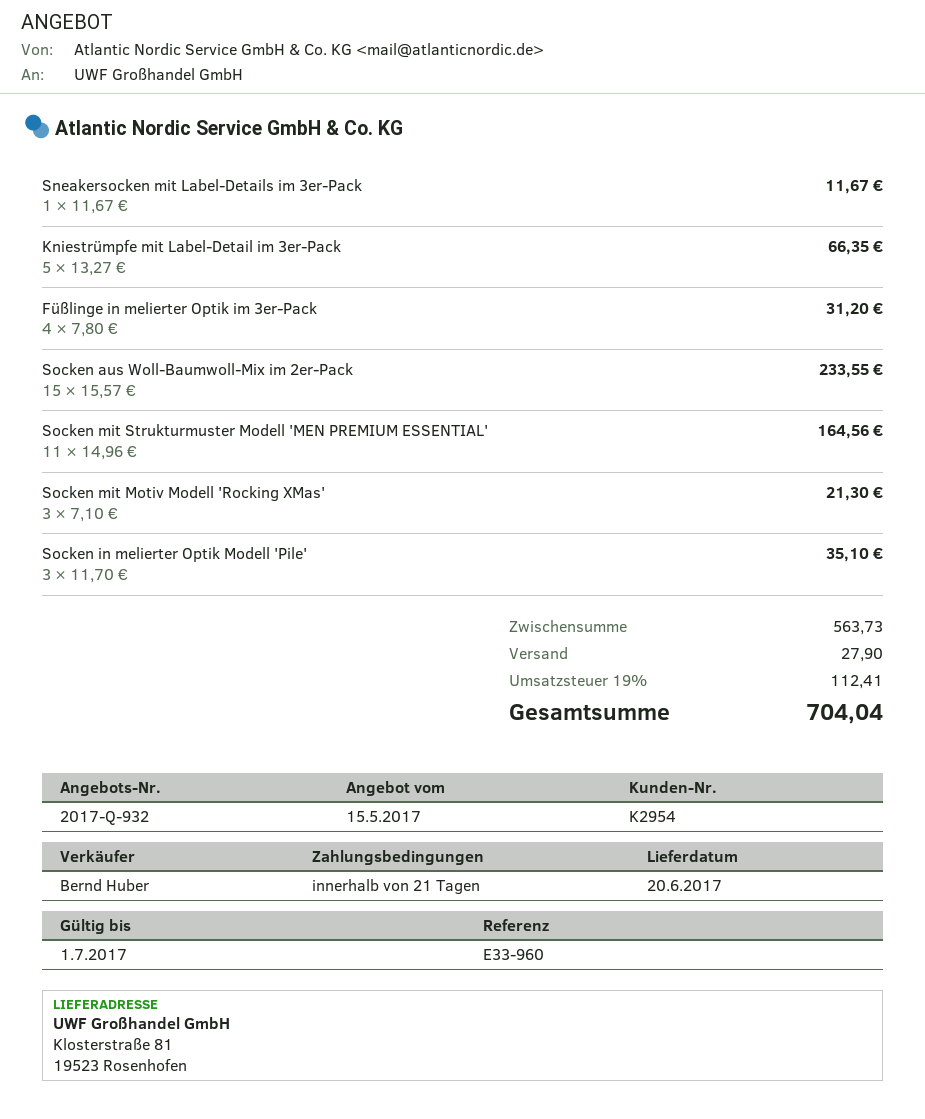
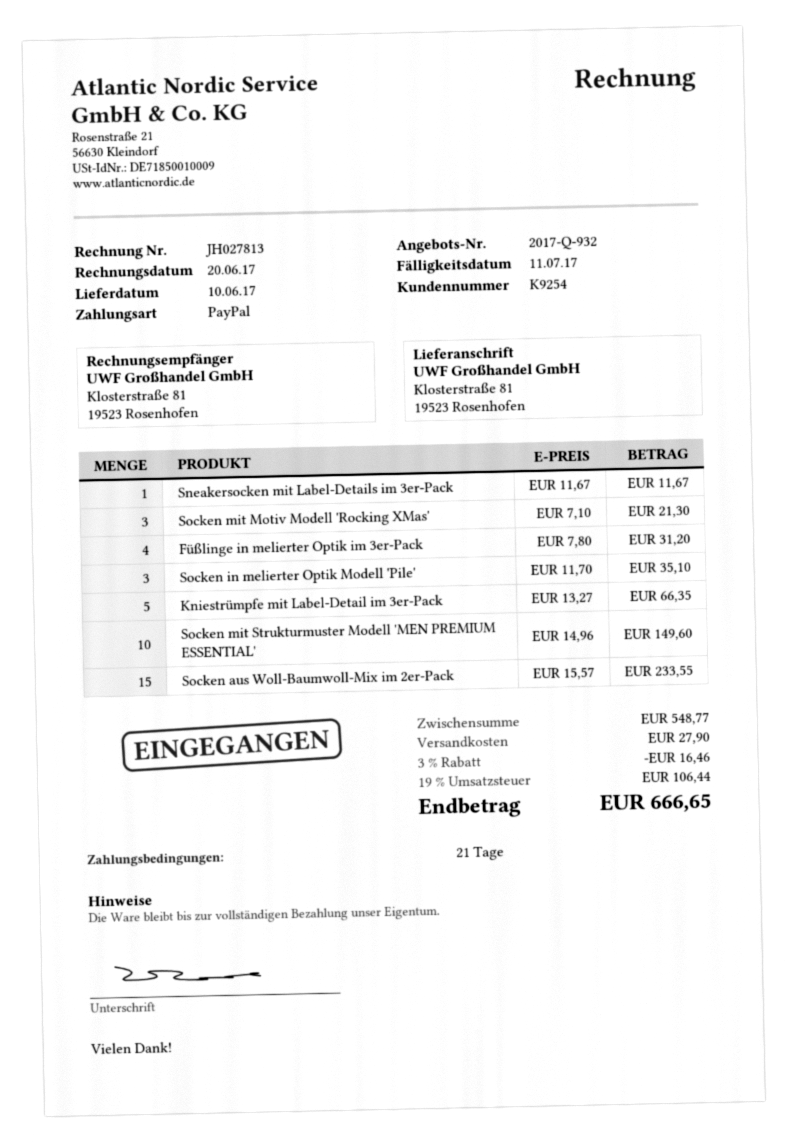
delivery date: 2017-06-20 -> 2017-06-10
customer number: K2954 -> K9254
Socken mit Strukturmuster Modell 'MEN PREMIUM ESSENTIAL': 11 x 14.96 = 164.56 -> 10 x 14.96 = 149.60
subtotal: 563.73 -> 548.77
discount: none -> 3% = 16.46
tax: 19% = 112.41 -> 19% = 106.44
total: 704.04 -> 666.65

